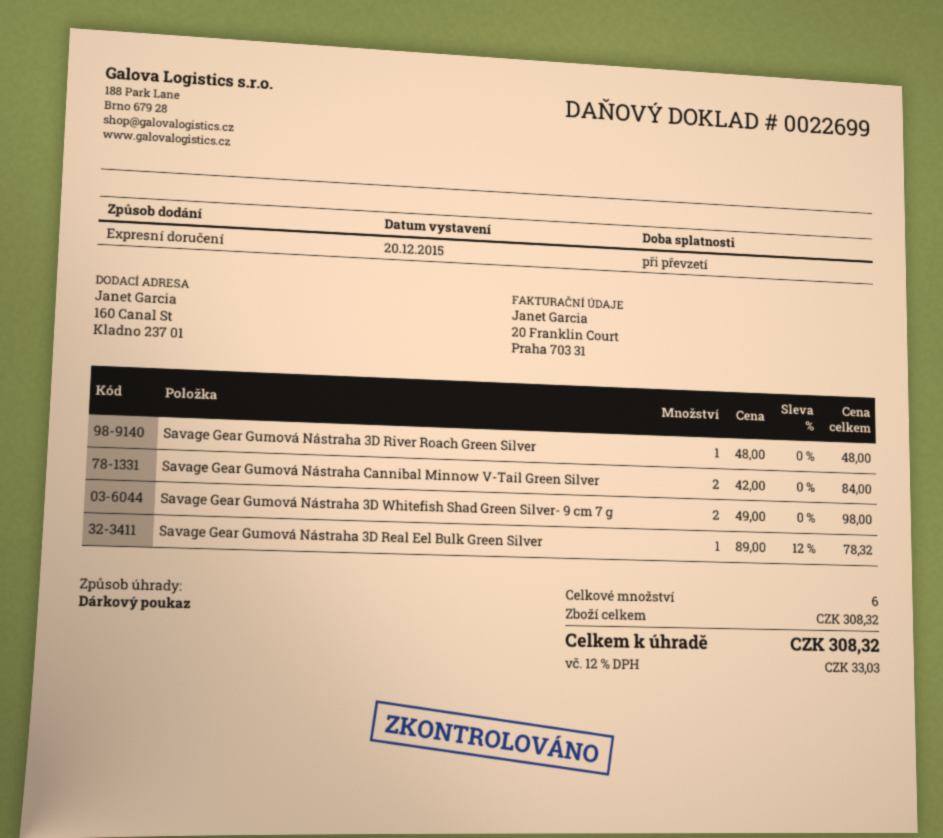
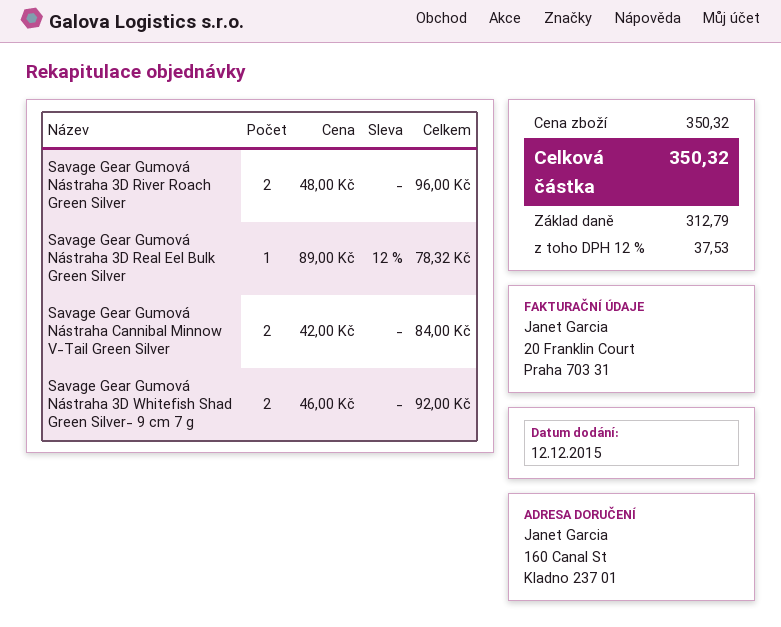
Savage Gear Gumová Nástraha 3D River Roach Green Silver: 1 x 48.00 = 48.00 -> 2 x 48.00 = 96.00
Savage Gear Gumová Nástraha 3D Whitefish Shad Green Silver- 9 cm 7 g: 2 x 49.00 = 98.00 -> 2 x 46.00 = 92.00
subtotal: 308.32 -> 350.32
tax: 12% = 33.03 -> 12% = 37.53
total: 308.32 -> 350.32

